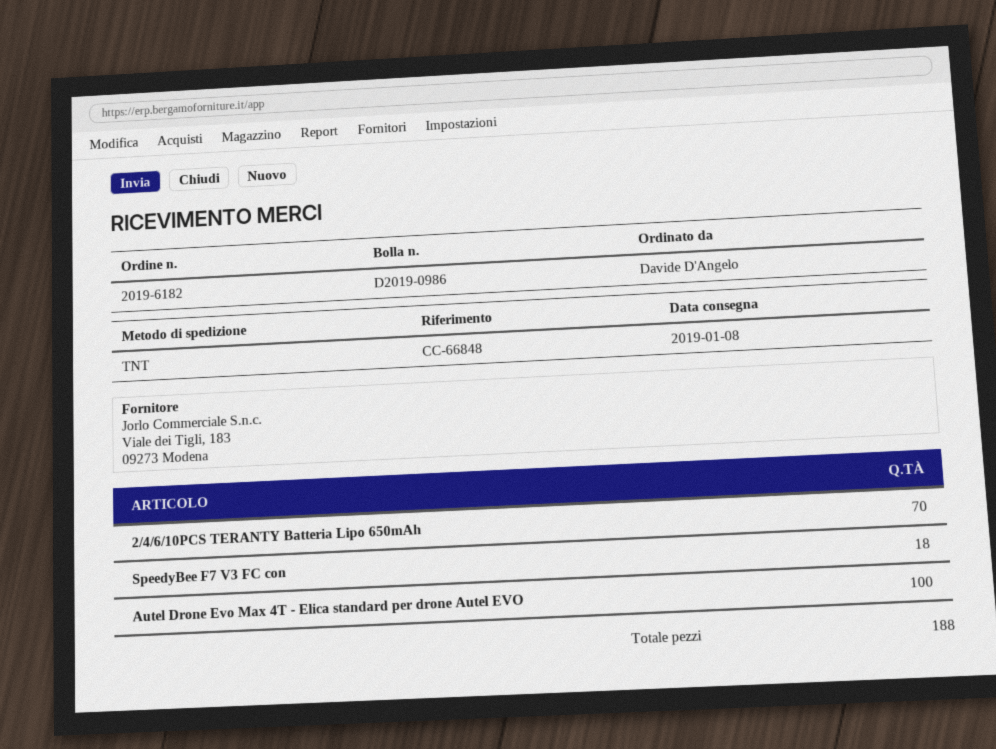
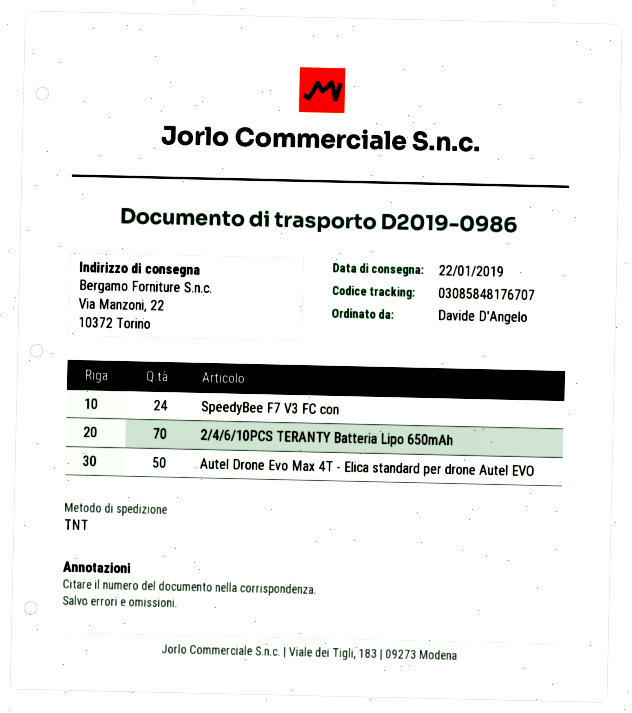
delivery date: 2019-01-08 -> 2019-01-22
SpeedyBee F7 V3 FC con: 18 -> 24
Autel Drone Evo Max 4T - Elica standard per drone Autel EVO: 100 -> 50

